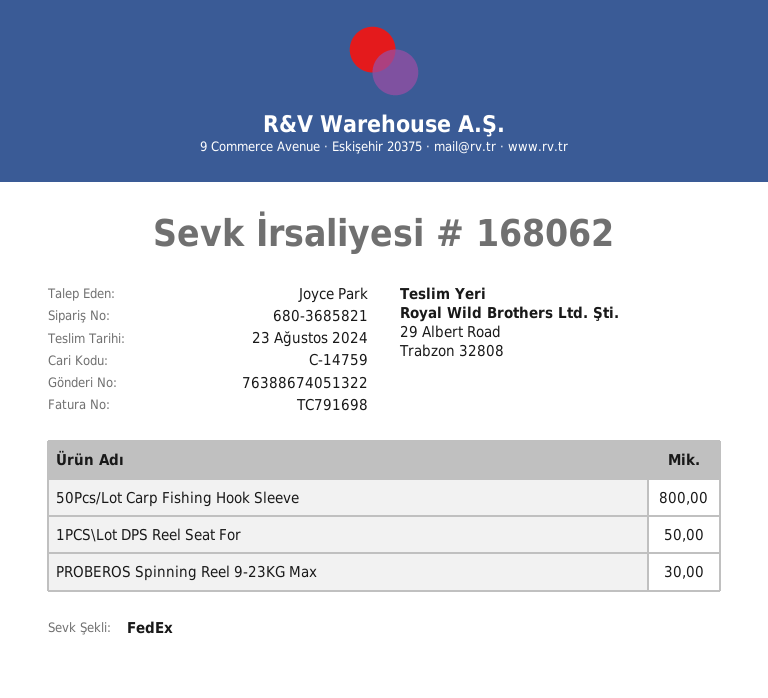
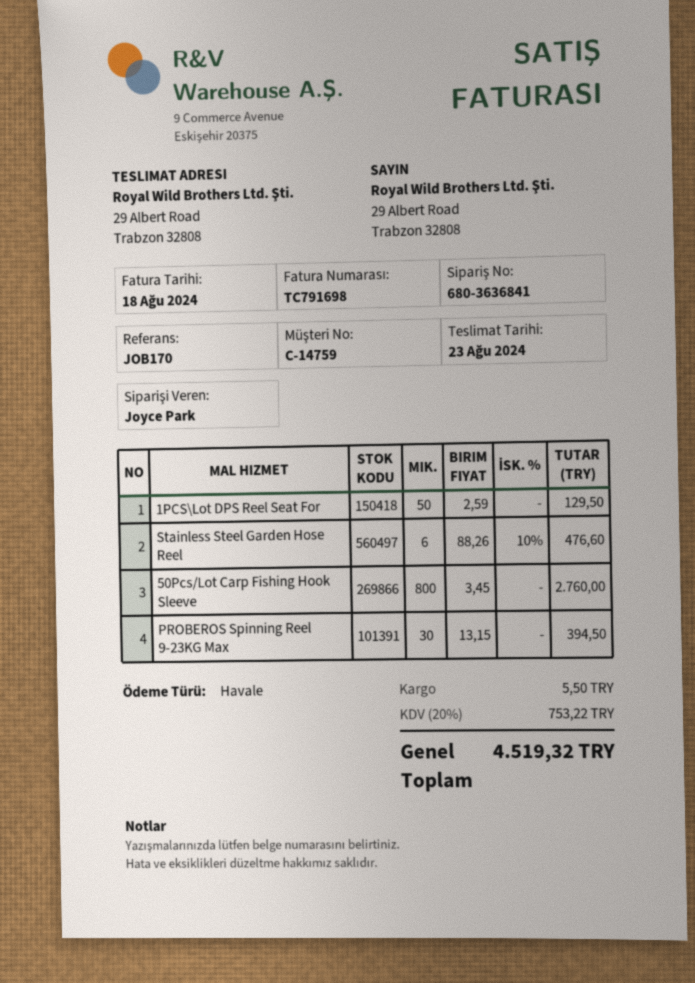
order number: 680-3685821 -> 680-3636841
Stainless Steel Garden Hose Reel: none -> 6

